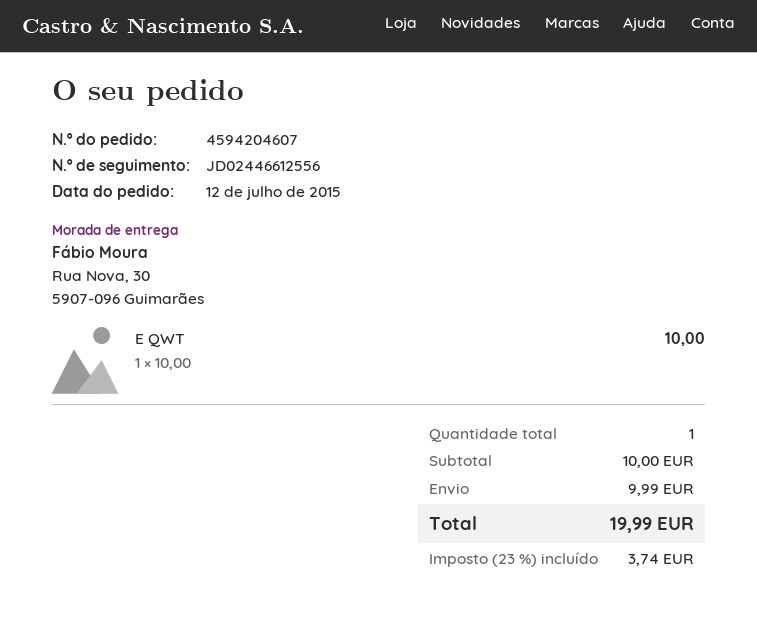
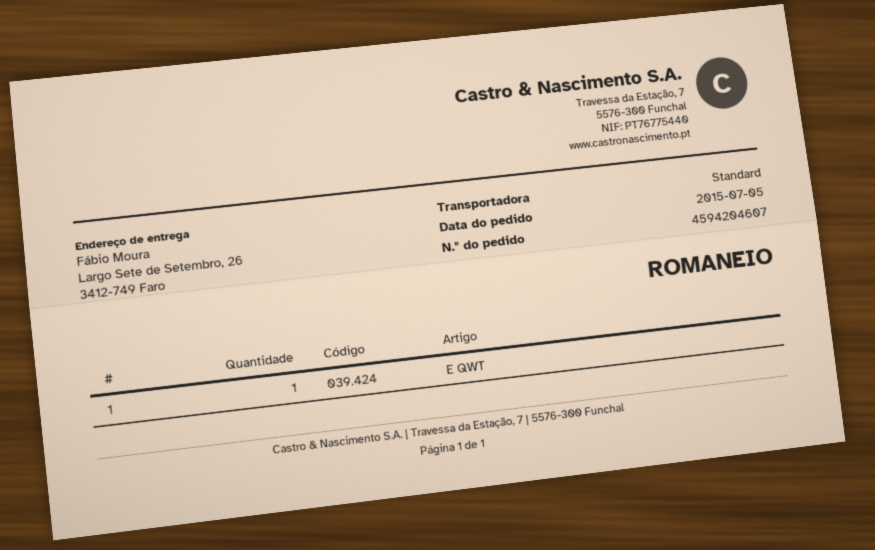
order date: 2015-07-12 -> 2015-07-05
ship to: Rua Nova, 30, 5907-096 Guimarães -> Largo Sete de Setembro, 26, 3412-749 Faro

